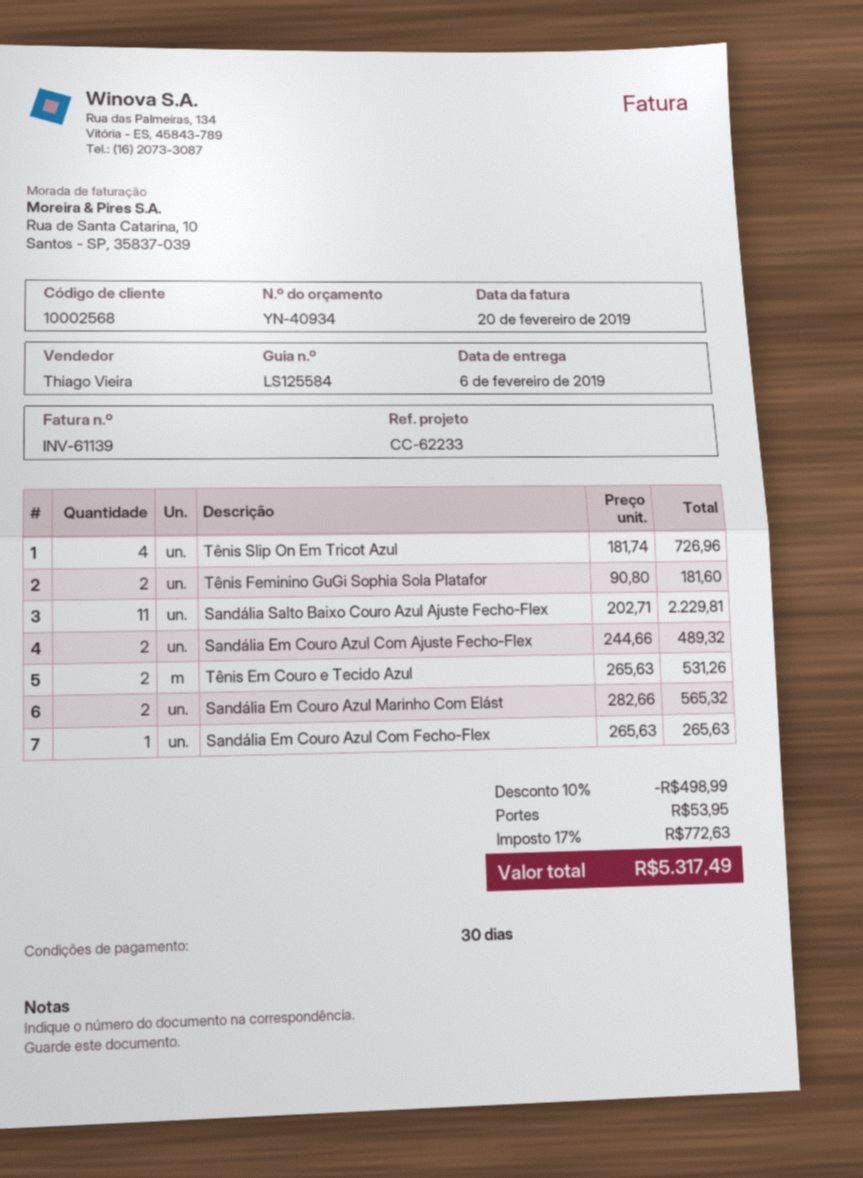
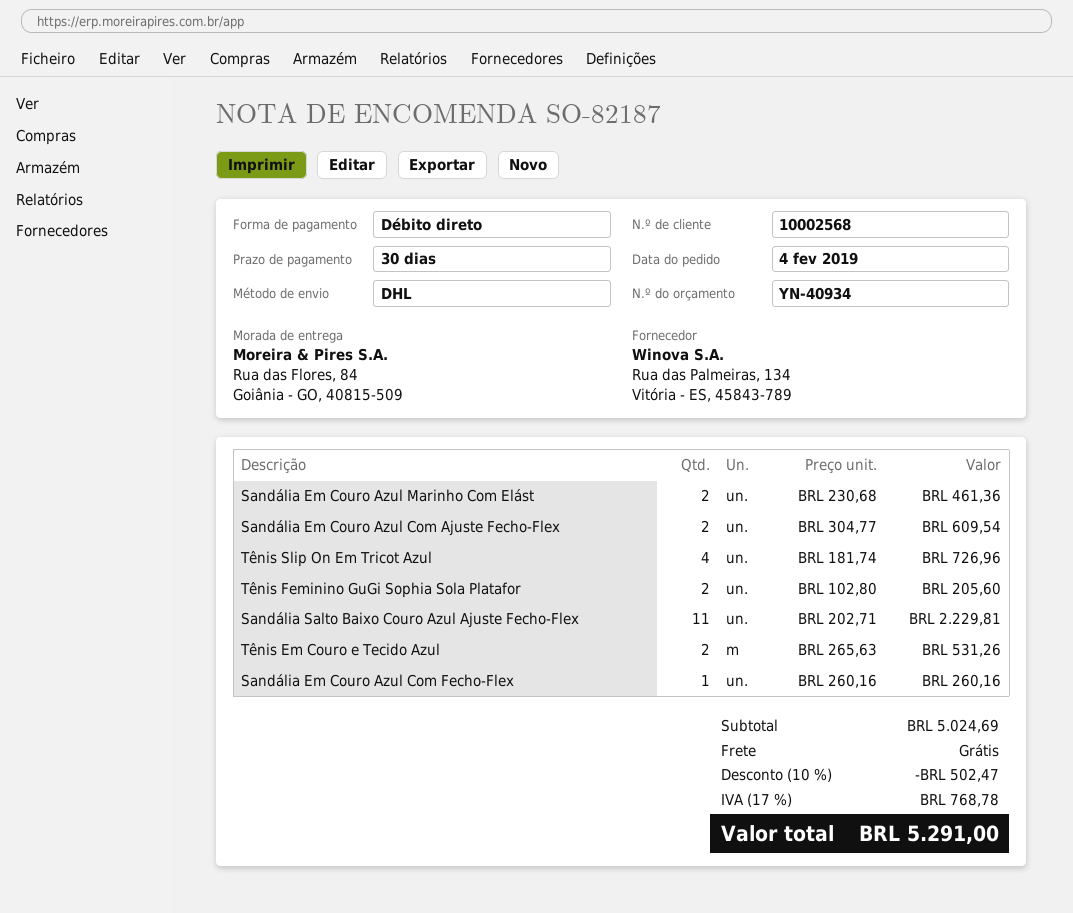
Tênis Feminino GuGi Sophia Sola Platafor: 2 x 90.80 = 181.60 -> 2 x 102.80 = 205.60
Sandália Em Couro Azul Com Ajuste Fecho-Flex: 2 x 244.66 = 489.32 -> 2 x 304.77 = 609.54
Sandália Em Couro Azul Marinho Com Elást: 2 x 282.66 = 565.32 -> 2 x 230.68 = 461.36
Sandália Em Couro Azul Com Fecho-Flex: 1 x 265.63 = 265.63 -> 1 x 260.16 = 260.16
discount: 10% = 498.99 -> 10% = 502.47
shipping: 53.95 -> 0.00
tax: 17% = 772.63 -> 17% = 768.78
total: 5317.49 -> 5291.00

